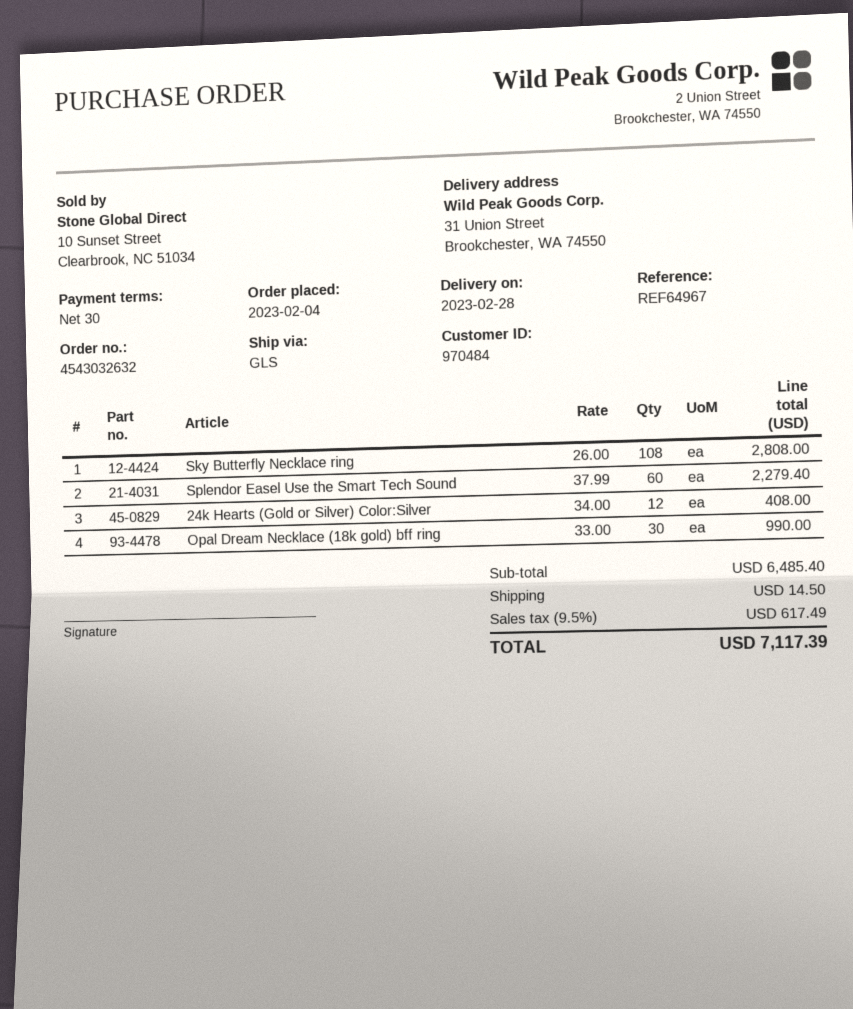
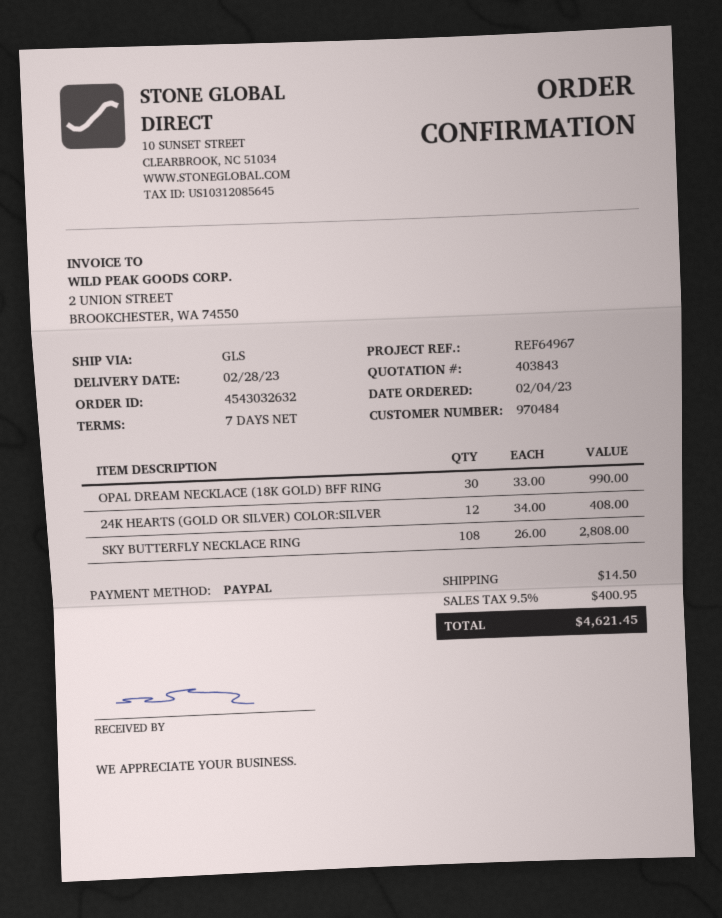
payment terms: 30 days -> 7 days
Splendor Easel Use the Smart Tech Sound: 60 x 37.99 = 2279.40 -> none
tax: 9.5% = 617.49 -> 9.5% = 400.95
total: 7117.39 -> 4621.45

